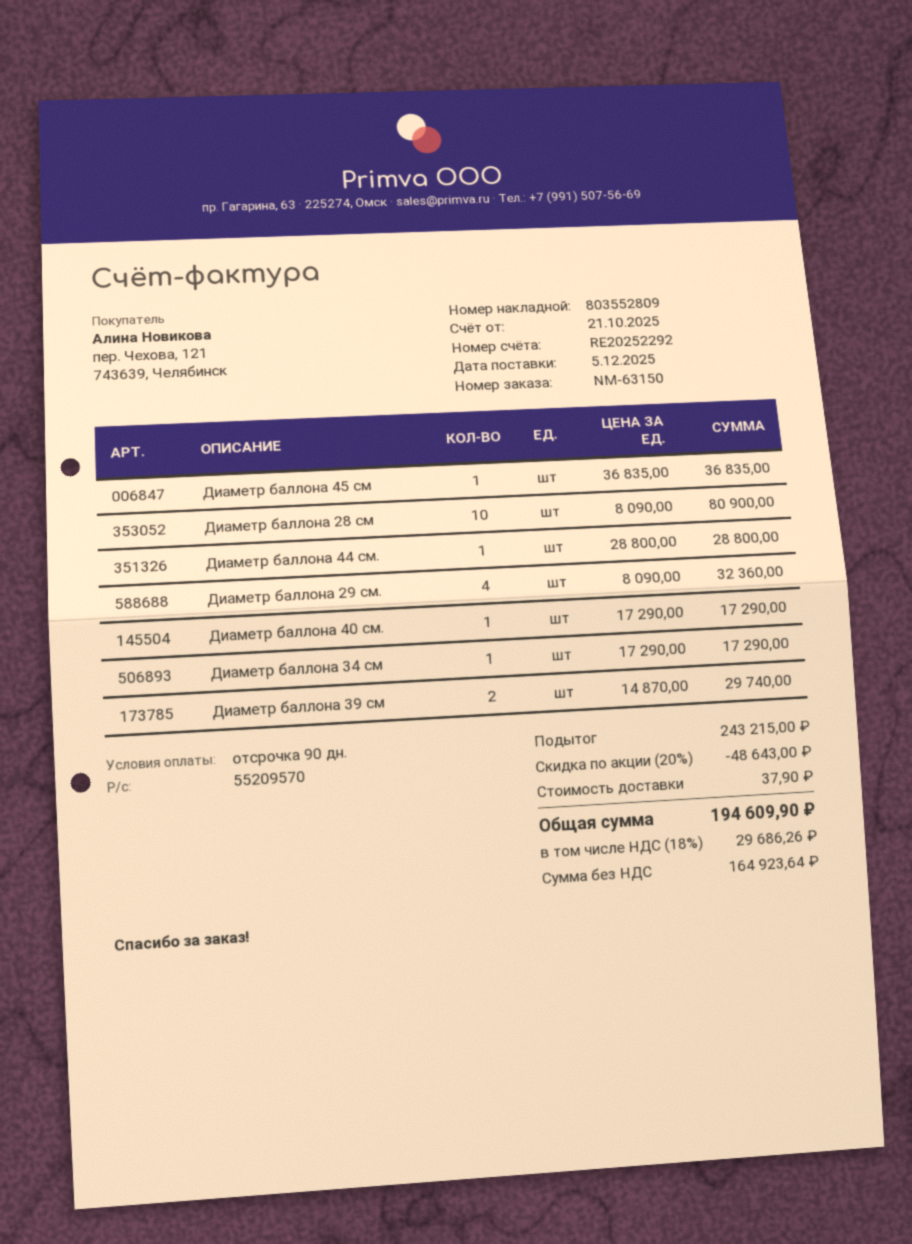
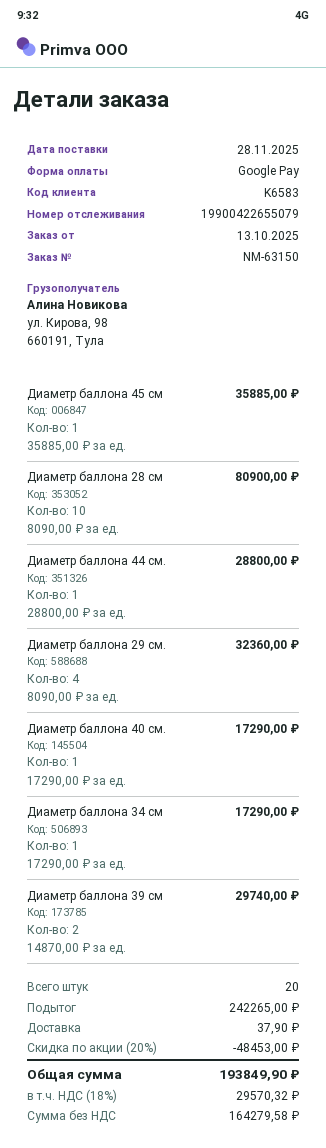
delivery date: 2025-12-05 -> 2025-11-28
Диаметр баллона 45 см: 1 x 36835.00 = 36835.00 -> 1 x 35885.00 = 35885.00
subtotal: 243215.00 -> 242265.00
discount: 20% = 48643.00 -> 20% = 48453.00
net: 164923.64 -> 164279.58
tax: 18% = 29686.26 -> 18% = 29570.32
total: 194609.90 -> 193849.90

